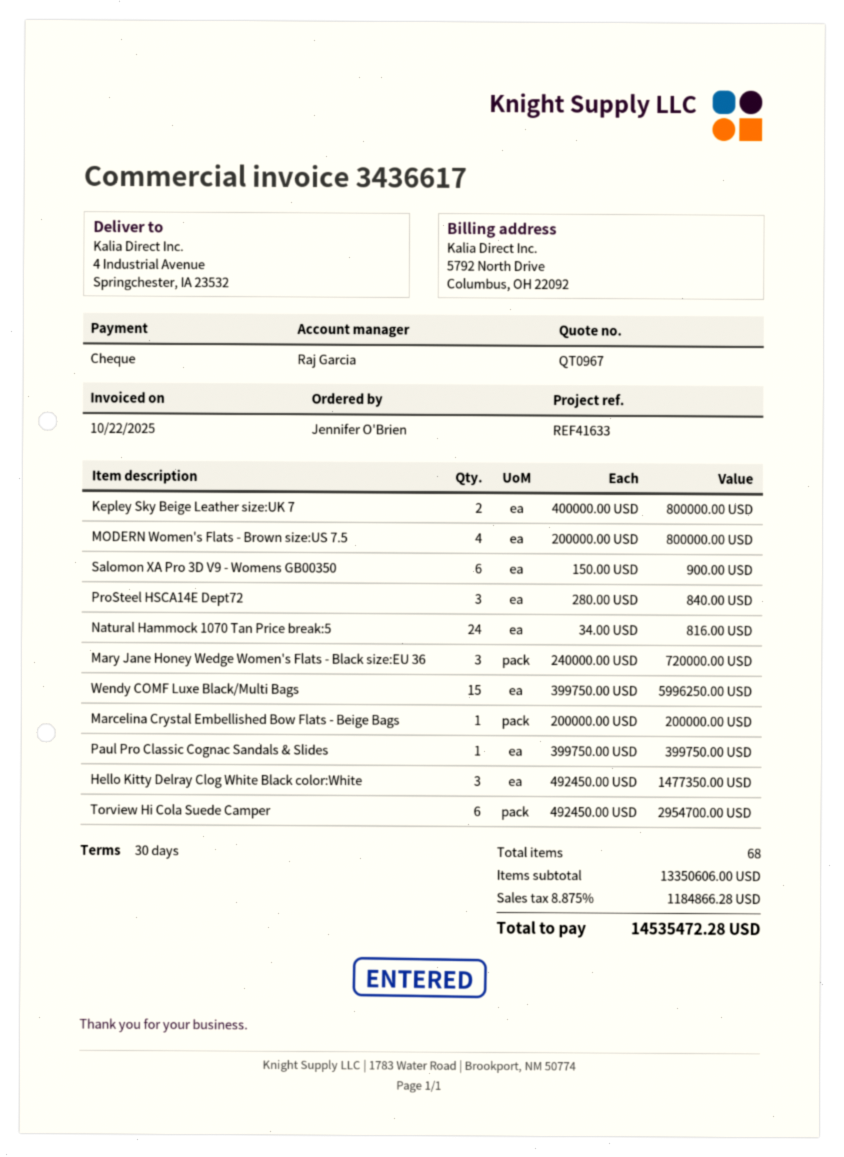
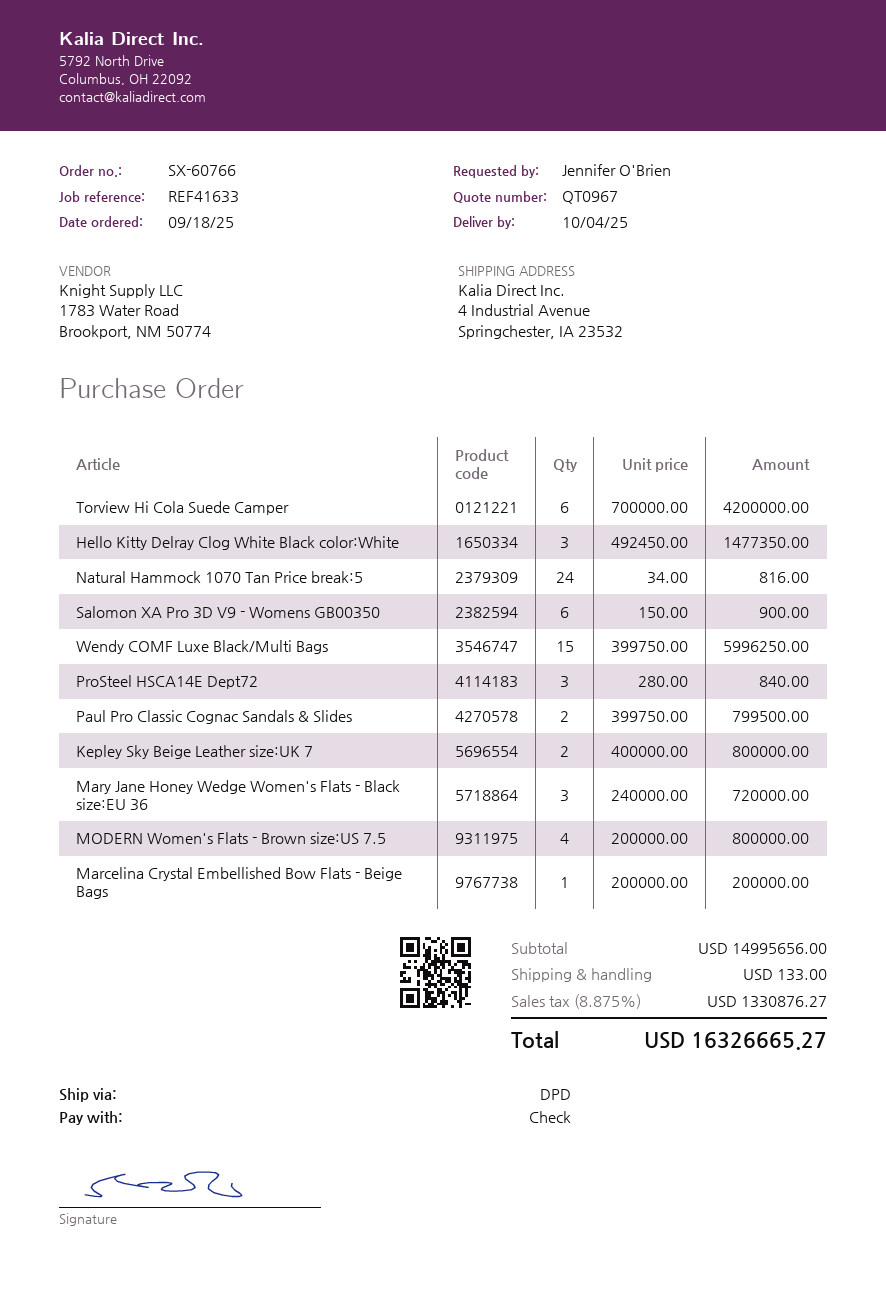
Paul Pro Classic Cognac Sandals & Slides: 1 x 399750.00 = 399750.00 -> 2 x 399750.00 = 799500.00
Torview Hi Cola Suede Camper: 6 x 492450.00 = 2954700.00 -> 6 x 700000.00 = 4200000.00
subtotal: 13350606.00 -> 14995656.00
shipping: none -> 133.00
tax: 8.875% = 1184866.28 -> 8.875% = 1330876.27
total: 14535472.28 -> 16326665.27

